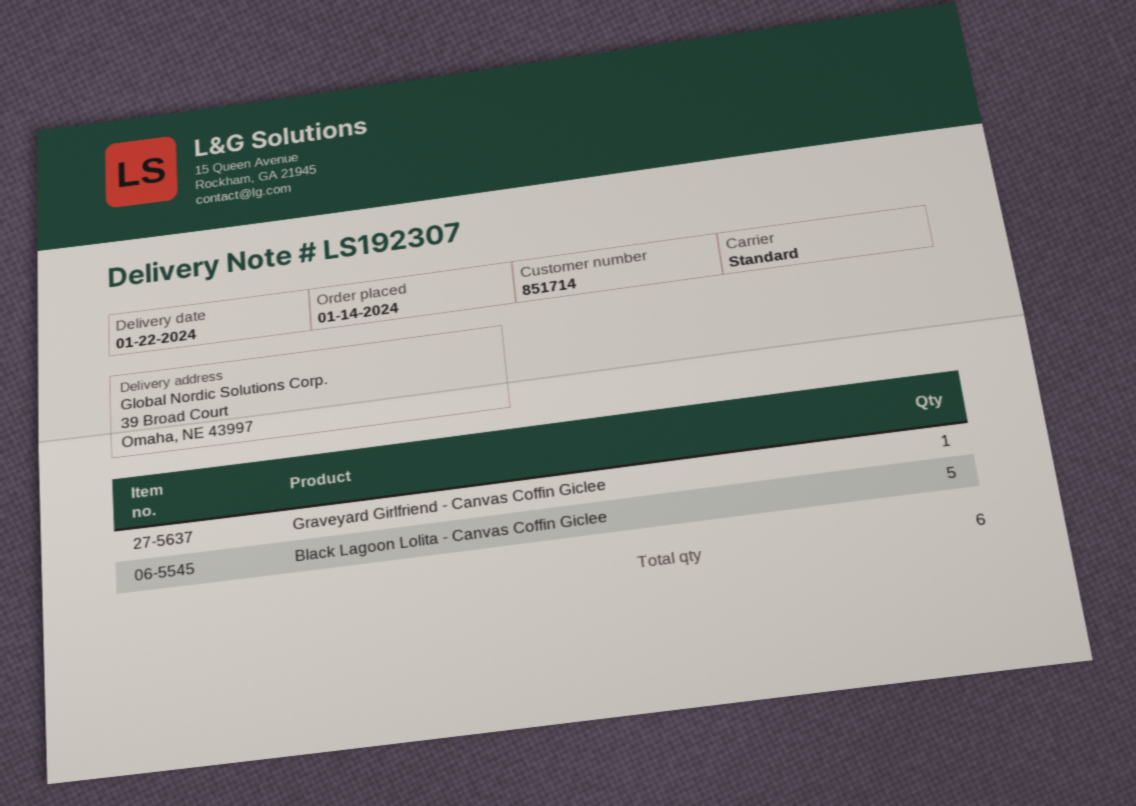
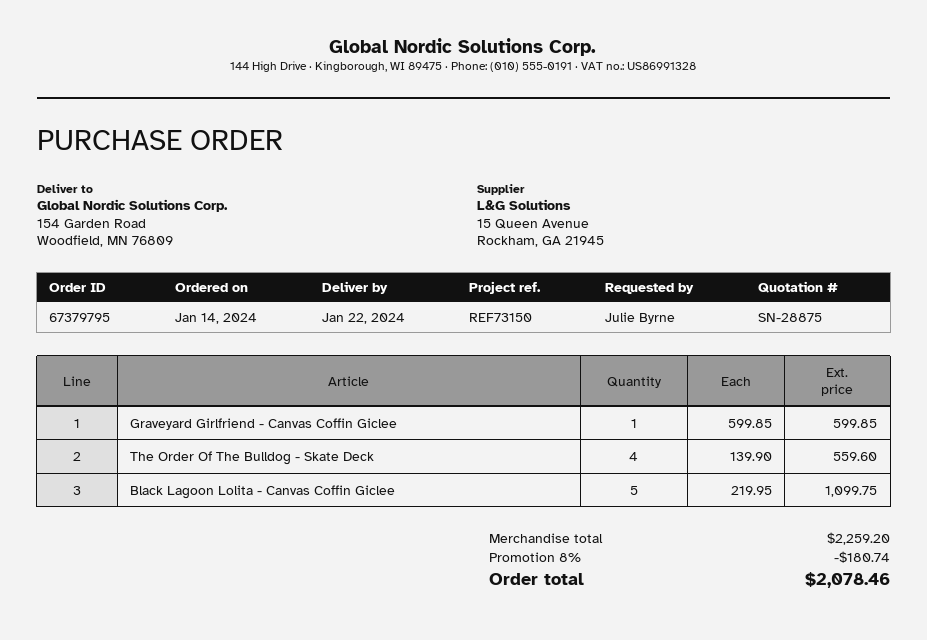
ship to: 39 Broad Court, Omaha, NE 43997 -> 154 Garden Road, Woodfield, MN 76809
The Order Of The Bulldog - Skate Deck: none -> 4

